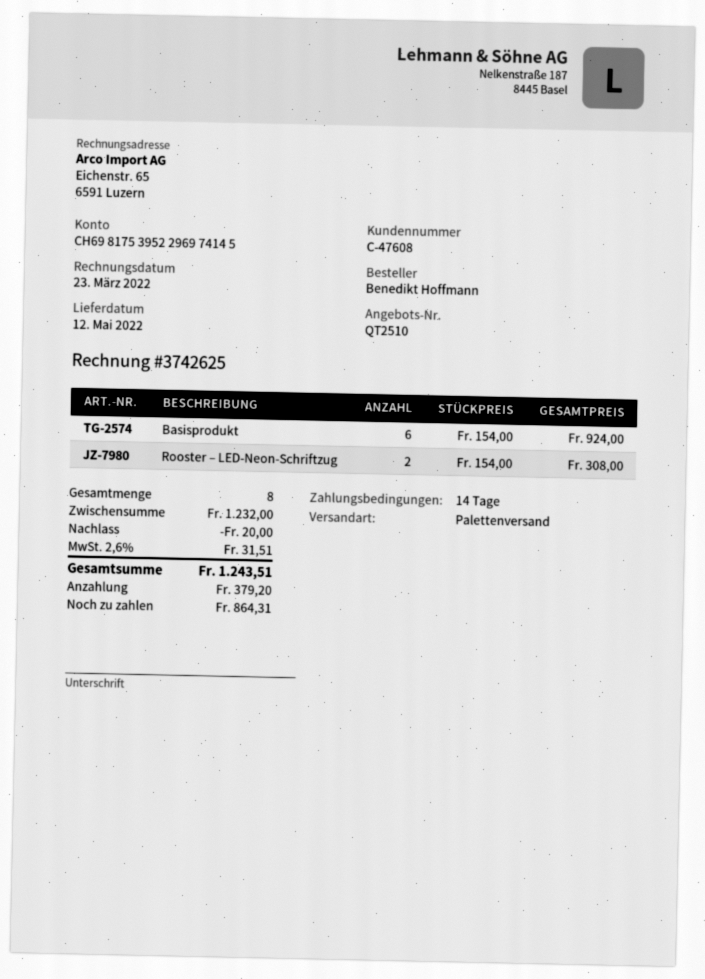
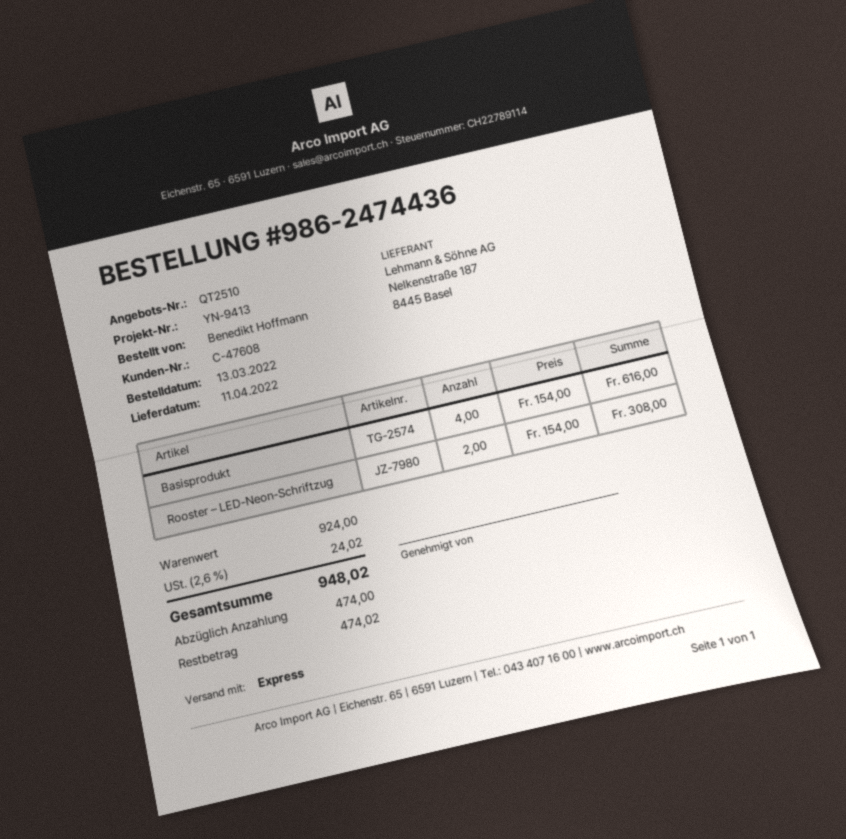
delivery date: 2022-05-12 -> 2022-04-11
shipping method: pallet freight -> express
Basisprodukt: 6 x 154.00 = 924.00 -> 4 x 154.00 = 616.00
subtotal: 1232.00 -> 924.00
discount: 20.00 -> none
tax: 2.6% = 31.51 -> 2.6% = 24.02
total: 1243.51 -> 948.02
deposit: 379.20 -> 474.00
balance: 864.31 -> 474.02

